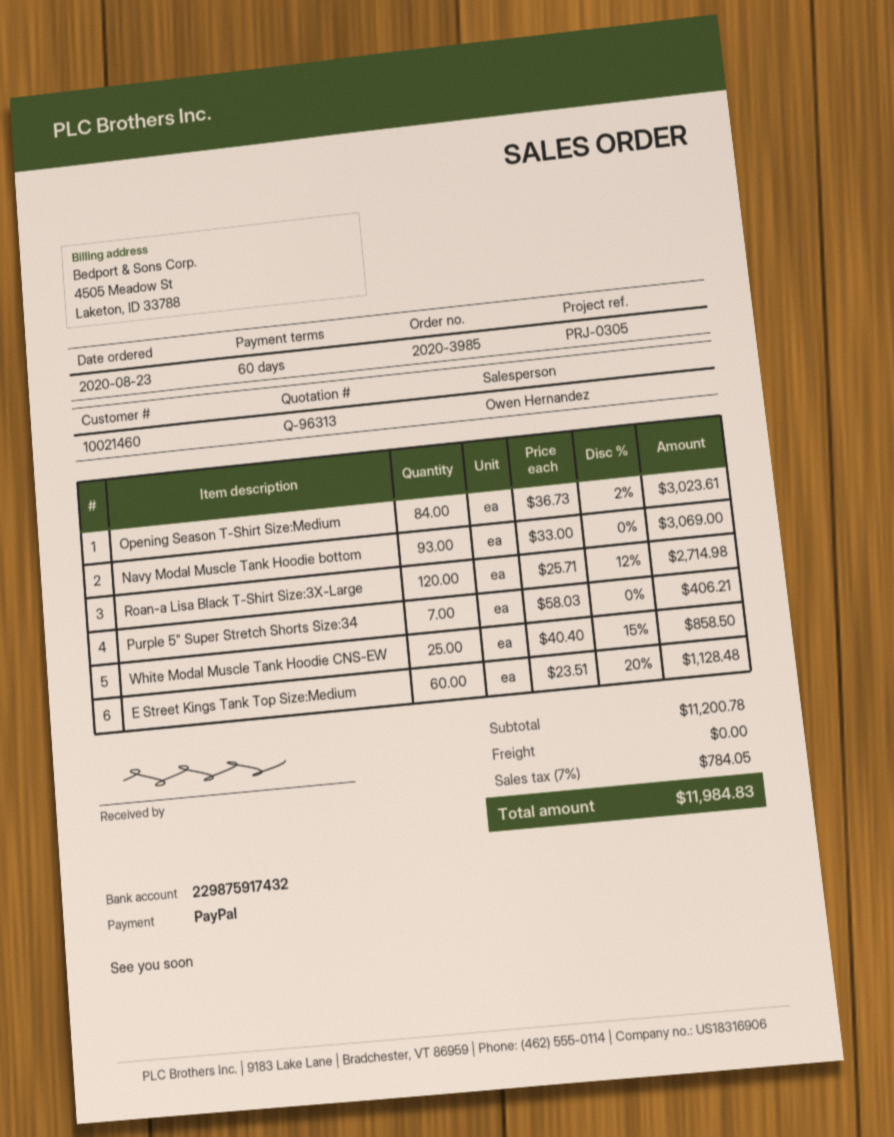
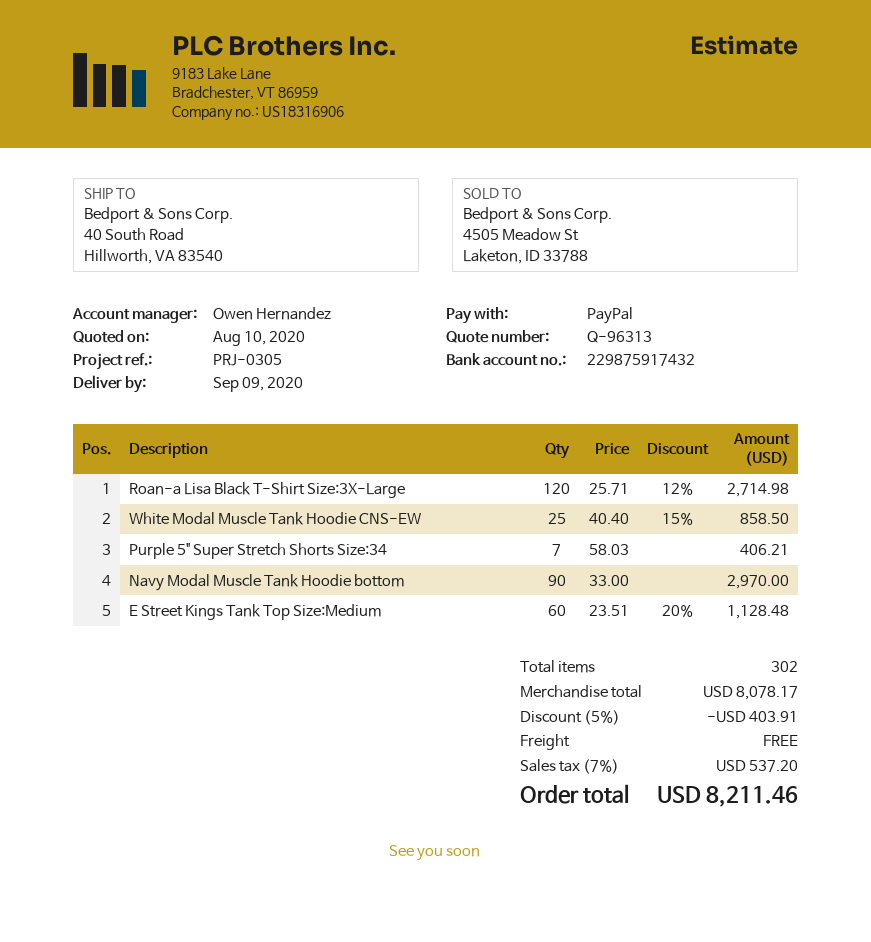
Opening Season T-Shirt Size:Medium: 84 x 36.73 - 2% = 3023.61 -> none
Navy Modal Muscle Tank Hoodie bottom: 93 x 33.00 = 3069.00 -> 90 x 33.00 = 2970.00
subtotal: 11200.78 -> 8078.17
discount: none -> 5% = 403.91
tax: 7% = 784.05 -> 7% = 537.20
total: 11984.83 -> 8211.46

